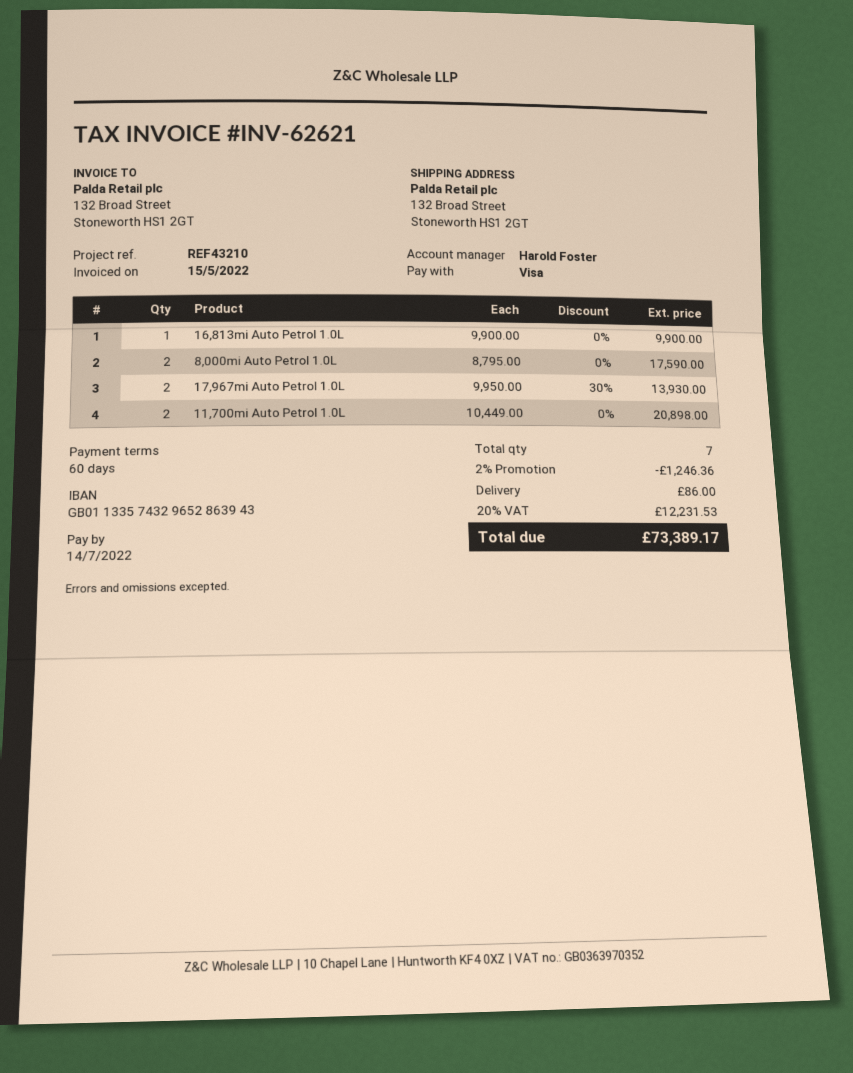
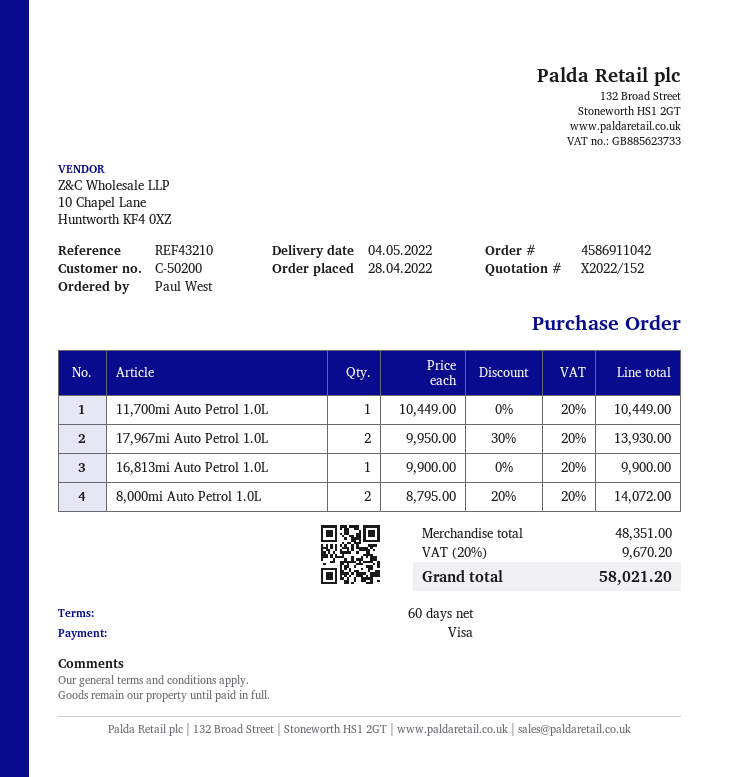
8,000mi Auto Petrol 1.0L: 2 x 8795.00 = 17590.00 -> 2 x 8795.00 - 20% = 14072.00
11,700mi Auto Petrol 1.0L: 2 x 10449.00 = 20898.00 -> 1 x 10449.00 = 10449.00
discount: 2% = 1246.36 -> none
shipping: 86.00 -> none
tax: 20% = 12231.53 -> 20% = 9670.20
total: 73389.17 -> 58021.20

